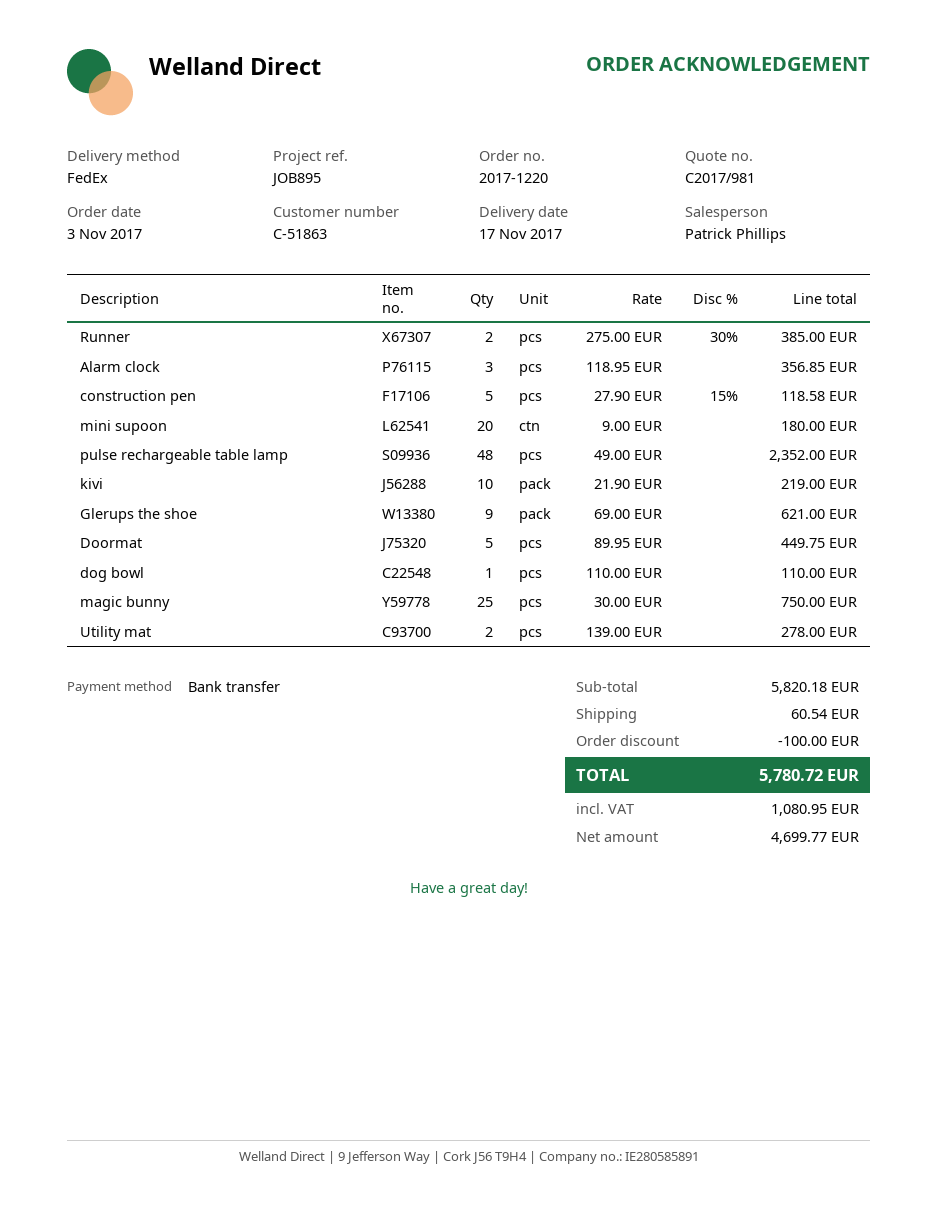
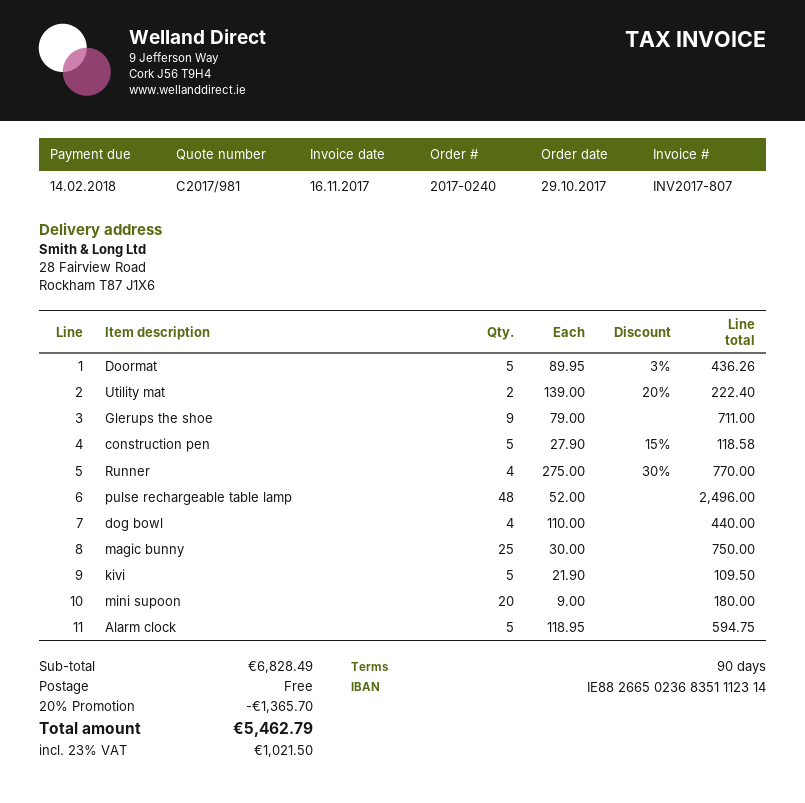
order number: 2017-1220 -> 2017-0240
order date: 2017-11-03 -> 2017-10-29
Runner: 2 x 275.00 - 30% = 385.00 -> 4 x 275.00 - 30% = 770.00
Alarm clock: 3 x 118.95 = 356.85 -> 5 x 118.95 = 594.75
pulse rechargeable table lamp: 48 x 49.00 = 2352.00 -> 48 x 52.00 = 2496.00
kivi: 10 x 21.90 = 219.00 -> 5 x 21.90 = 109.50
Glerups the shoe: 9 x 69.00 = 621.00 -> 9 x 79.00 = 711.00
Doormat: 5 x 89.95 = 449.75 -> 5 x 89.95 - 3% = 436.26
dog bowl: 1 x 110.00 = 110.00 -> 4 x 110.00 = 440.00
Utility mat: 2 x 139.00 = 278.00 -> 2 x 139.00 - 20% = 222.40
subtotal: 5820.18 -> 6828.49
discount: 100.00 -> 1365.70
shipping: 60.54 -> 0.00
tax: 1080.95 -> 1021.50
total: 5780.72 -> 5462.79

